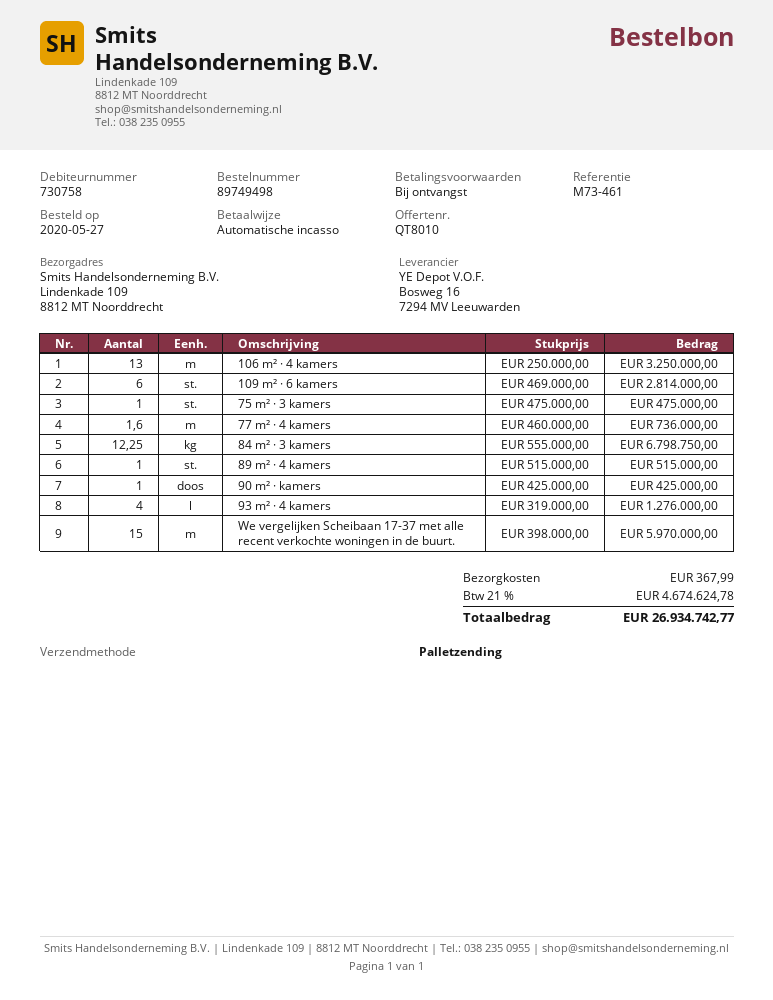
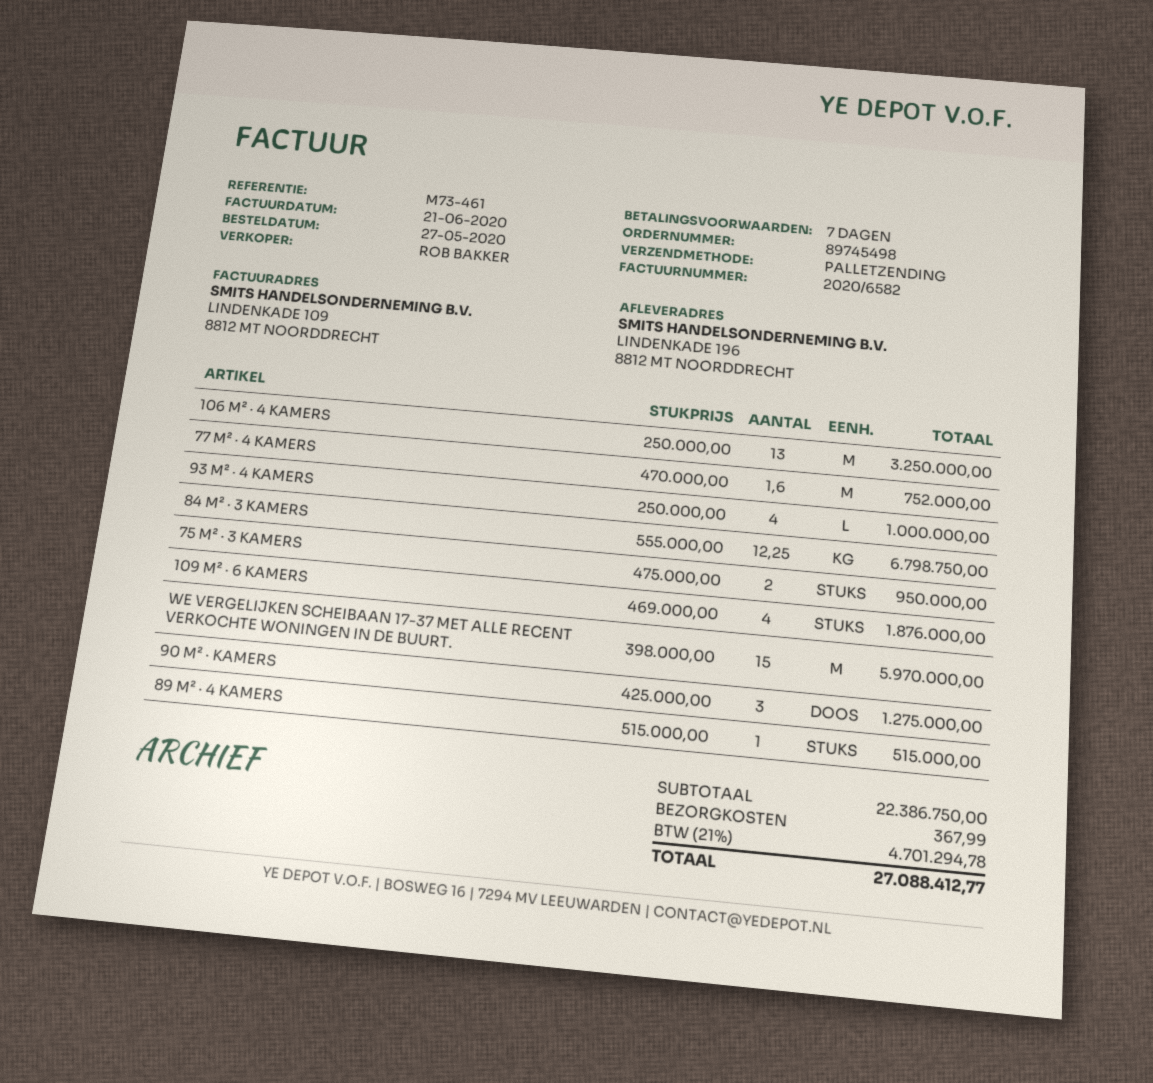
order number: 89749498 -> 89745498
payment terms: on receipt -> 7 days
ship to: Lindenkade 109, 8812 MT Noorddrecht -> LINDENKADE 196, 8812 MT NOORDDRECHT
109 m² · 6 kamers: 6 x 469000.00 = 2814000.00 -> 4 x 469000.00 = 1876000.00
75 m² · 3 kamers: 1 x 475000.00 = 475000.00 -> 2 x 475000.00 = 950000.00
77 m² · 4 kamers: 1.6 x 460000.00 = 736000.00 -> 1.6 x 470000.00 = 752000.00
90 m² · kamers: 1 x 425000.00 = 425000.00 -> 3 x 425000.00 = 1275000.00
93 m² · 4 kamers: 4 x 319000.00 = 1276000.00 -> 4 x 250000.00 = 1000000.00
tax: 21% = 4674624.78 -> 21% = 4701294.78
total: 26934742.77 -> 27088412.77

